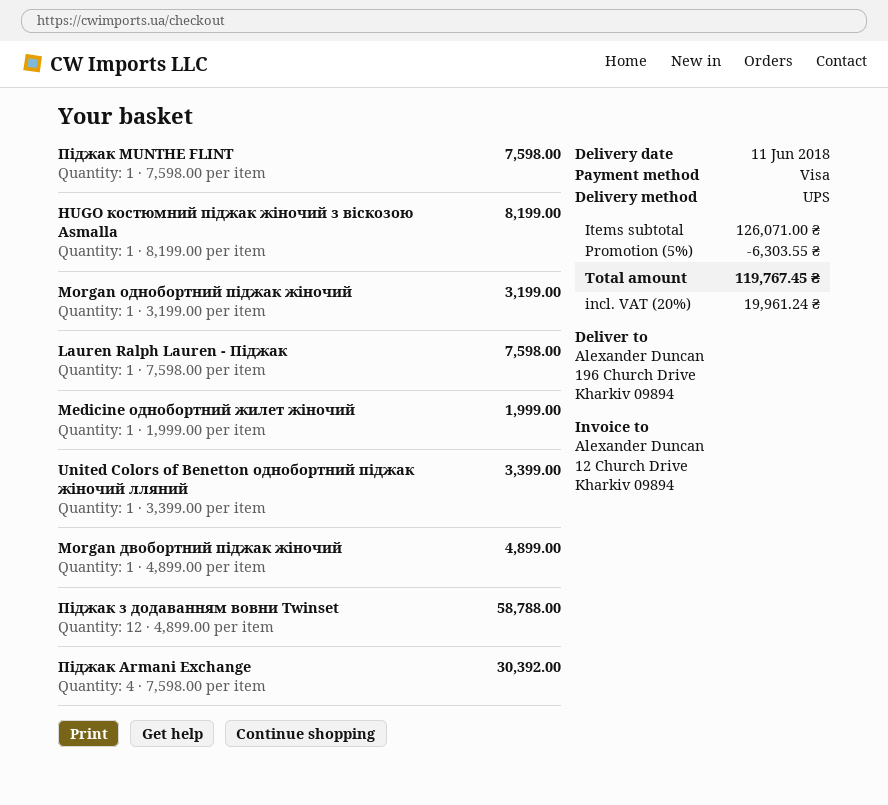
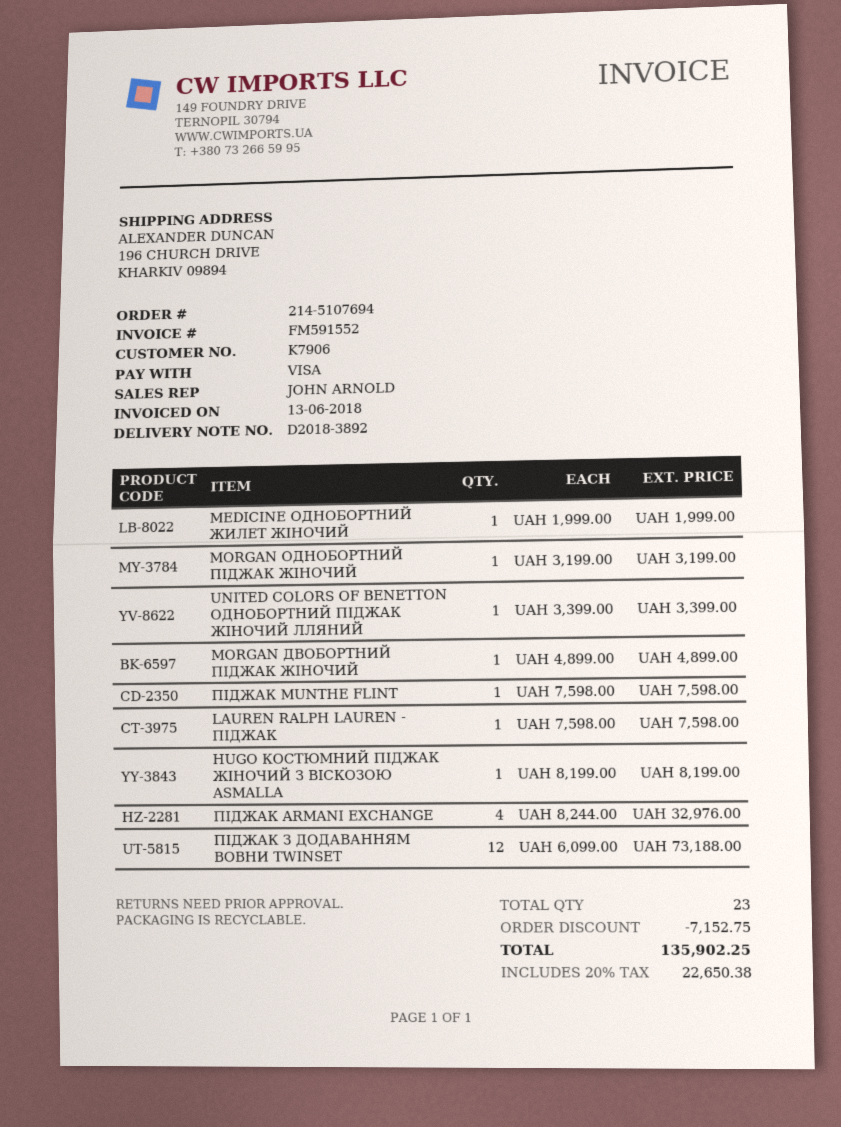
Піджак з додаванням вовни Twinset: 12 x 4899.00 = 58788.00 -> 12 x 6099.00 = 73188.00
Піджак Armani Exchange: 4 x 7598.00 = 30392.00 -> 4 x 8244.00 = 32976.00
discount: 6303.55 -> 7152.75
tax: 20% = 19961.24 -> 20% = 22650.38
total: 119767.45 -> 135902.25

